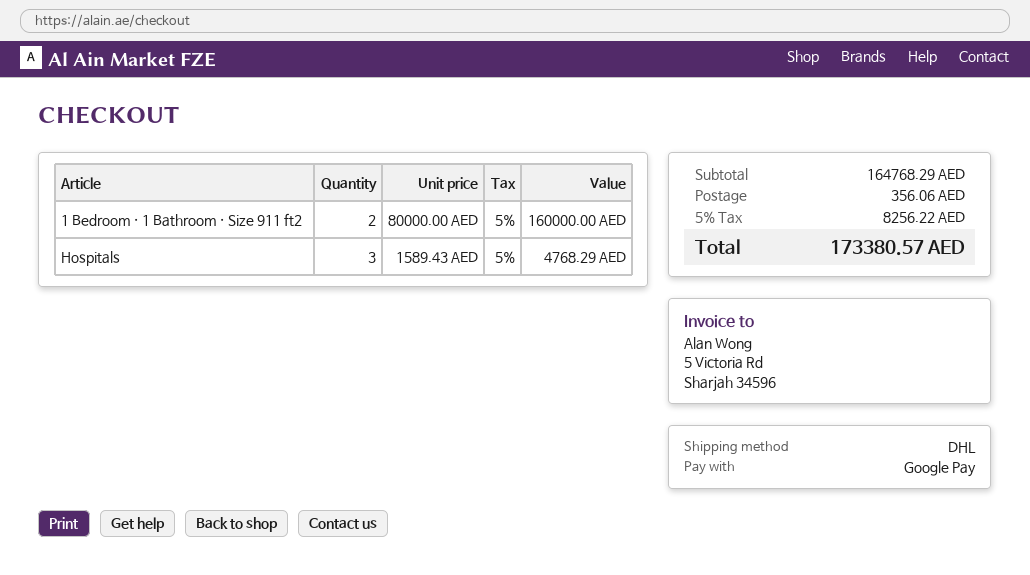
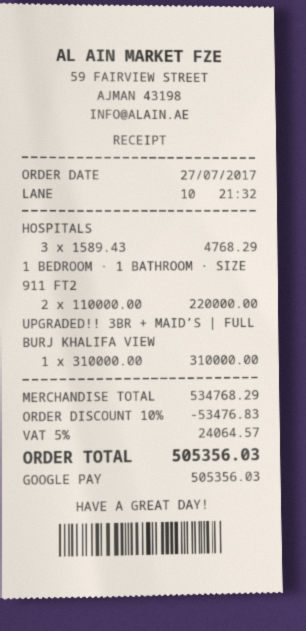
1 Bedroom · 1 Bathroom · Size 911 ft2: 2 x 80000.00 = 160000.00 -> 2 x 110000.00 = 220000.00
UPGRADED!! 3BR + MAID’S | FULL BURJ KHALIFA VIEW: none -> 1 x 310000.00 = 310000.00
subtotal: 164768.29 -> 534768.29
discount: none -> 10% = 53476.83
shipping: 356.06 -> none
tax: 5% = 8256.22 -> 5% = 24064.57
total: 173380.57 -> 505356.03

